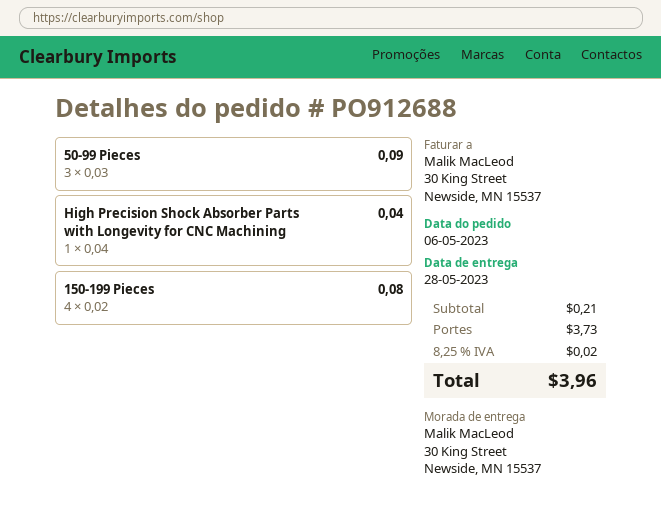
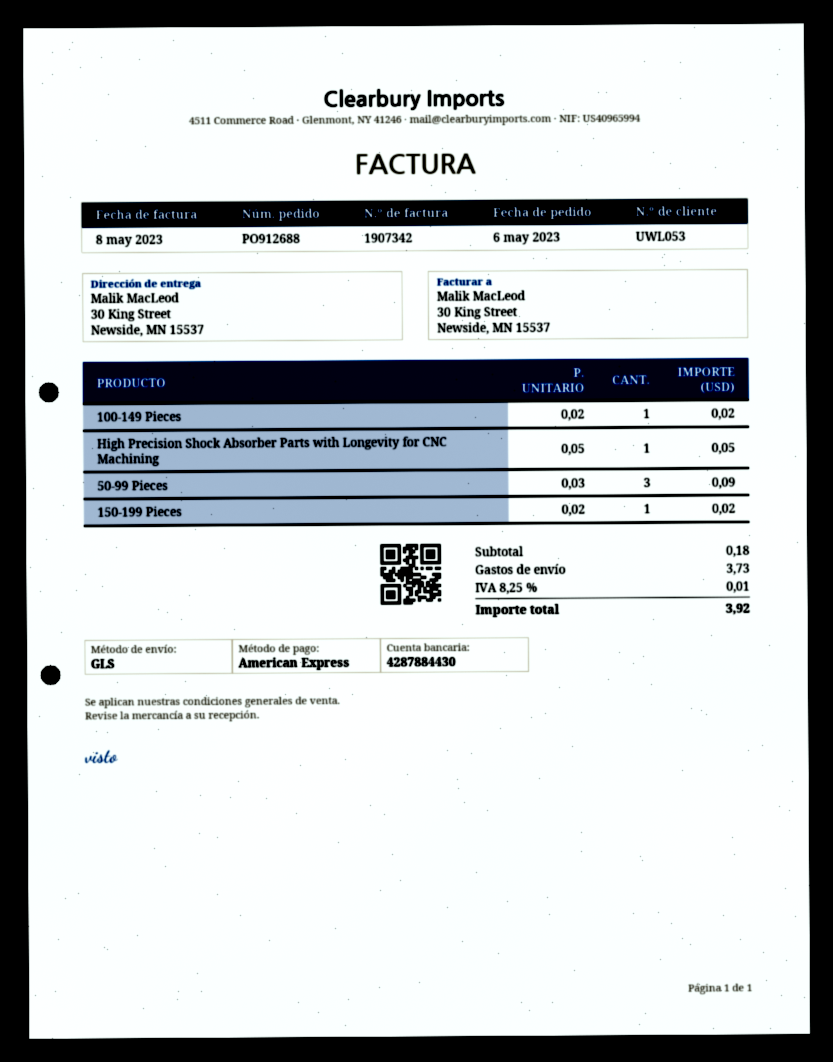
High Precision Shock Absorber Parts with Longevity for CNC Machining: 1 x 0.04 = 0.04 -> 1 x 0.05 = 0.05
150-199 Pieces: 4 x 0.02 = 0.08 -> 1 x 0.02 = 0.02
100-149 Pieces: none -> 1 x 0.02 = 0.02
subtotal: 0.21 -> 0.18
tax: 8.25% = 0.02 -> 8.25% = 0.01
total: 3.96 -> 3.92

